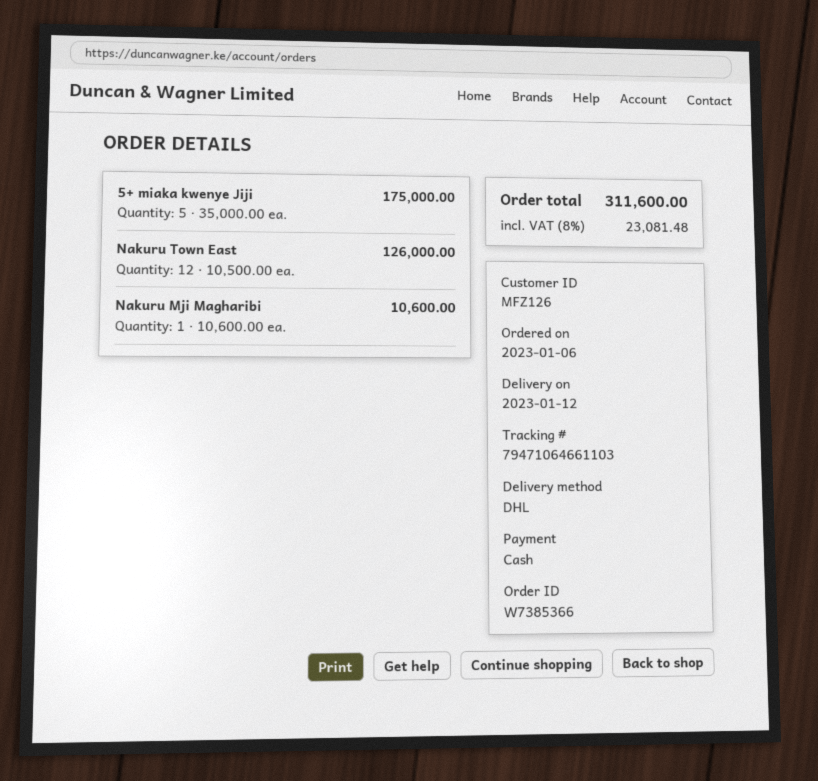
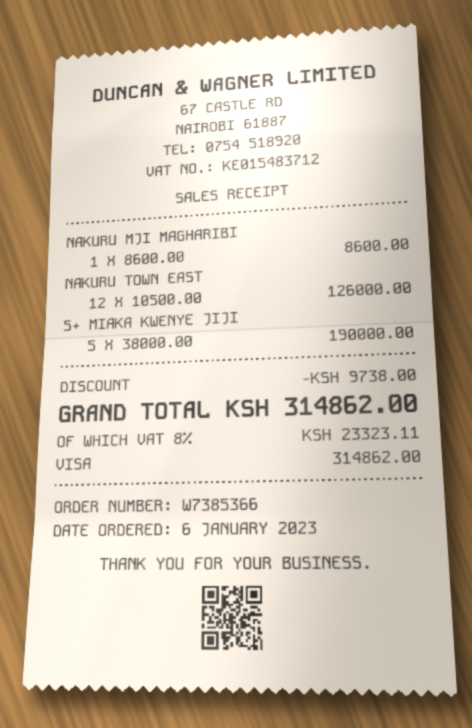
payment method: cash -> Visa
5+ miaka kwenye Jiji: 5 x 35000.00 = 175000.00 -> 5 x 38000.00 = 190000.00
Nakuru Mji Magharibi: 1 x 10600.00 = 10600.00 -> 1 x 8600.00 = 8600.00
discount: none -> 9738.00
tax: 8% = 23081.48 -> 8% = 23323.11
total: 311600.00 -> 314862.00

